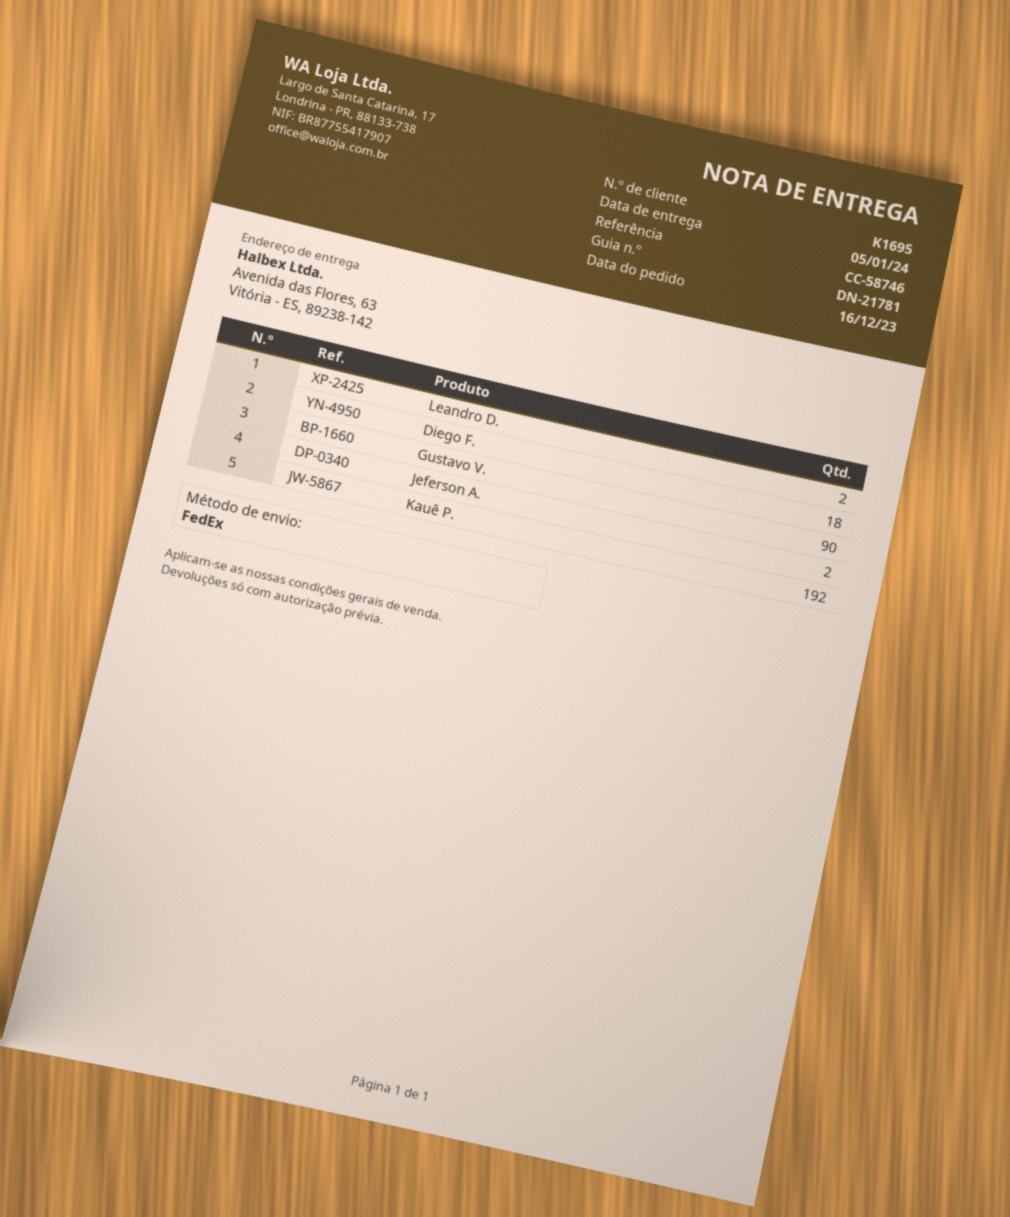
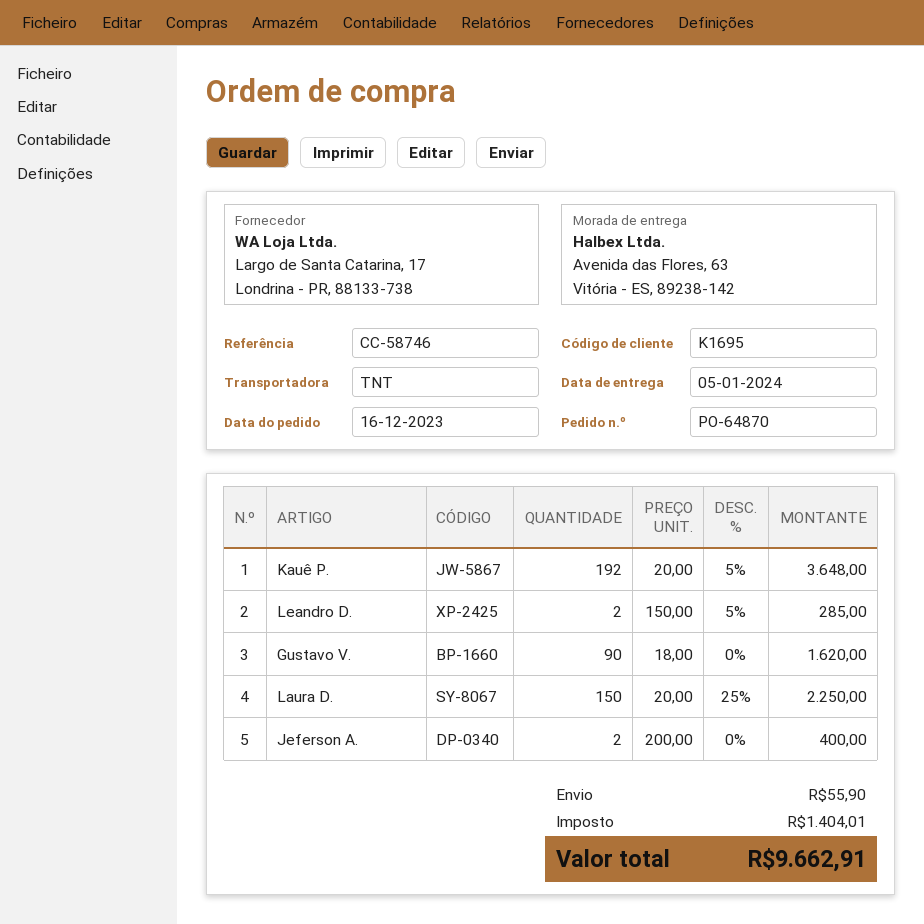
shipping method: FedEx -> TNT
Diego F.: 18 -> none
Laura D.: none -> 150

